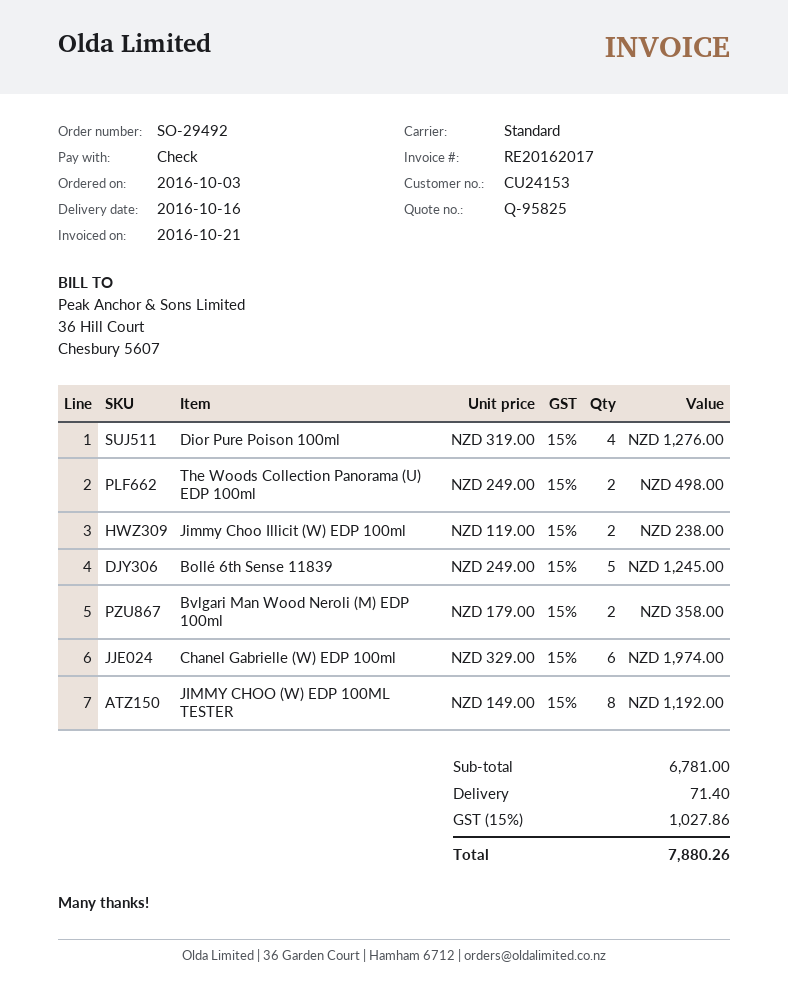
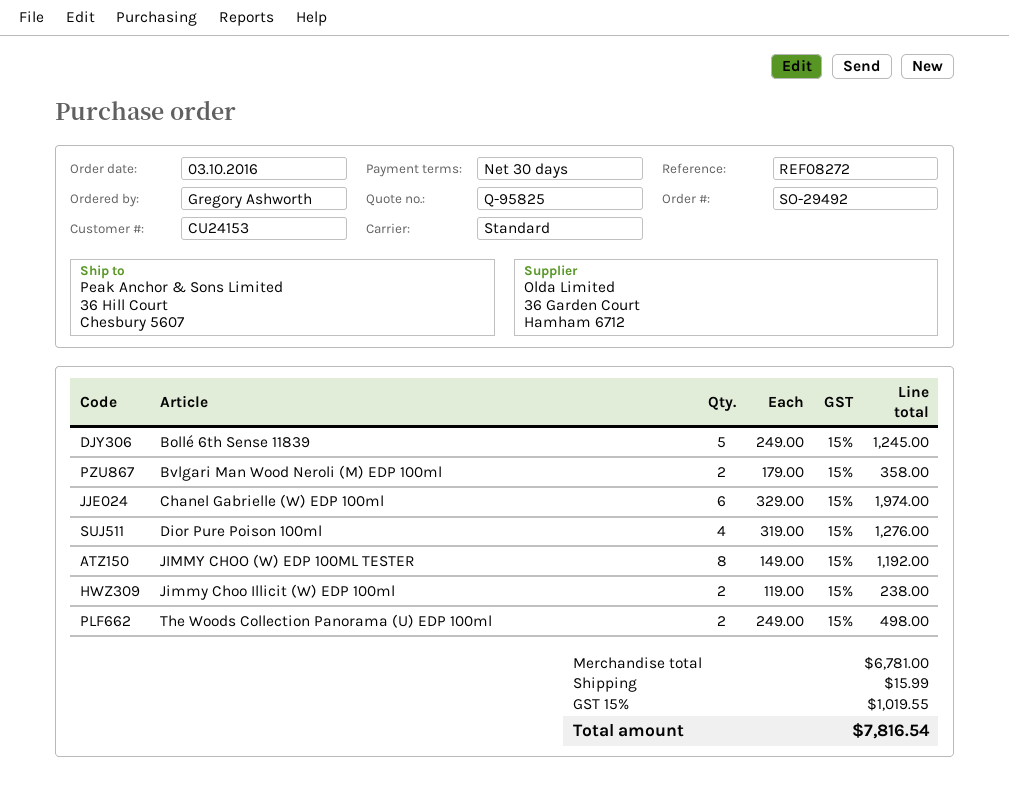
shipping: 71.40 -> 15.99
tax: 15% = 1027.86 -> 15% = 1019.55
total: 7880.26 -> 7816.54

